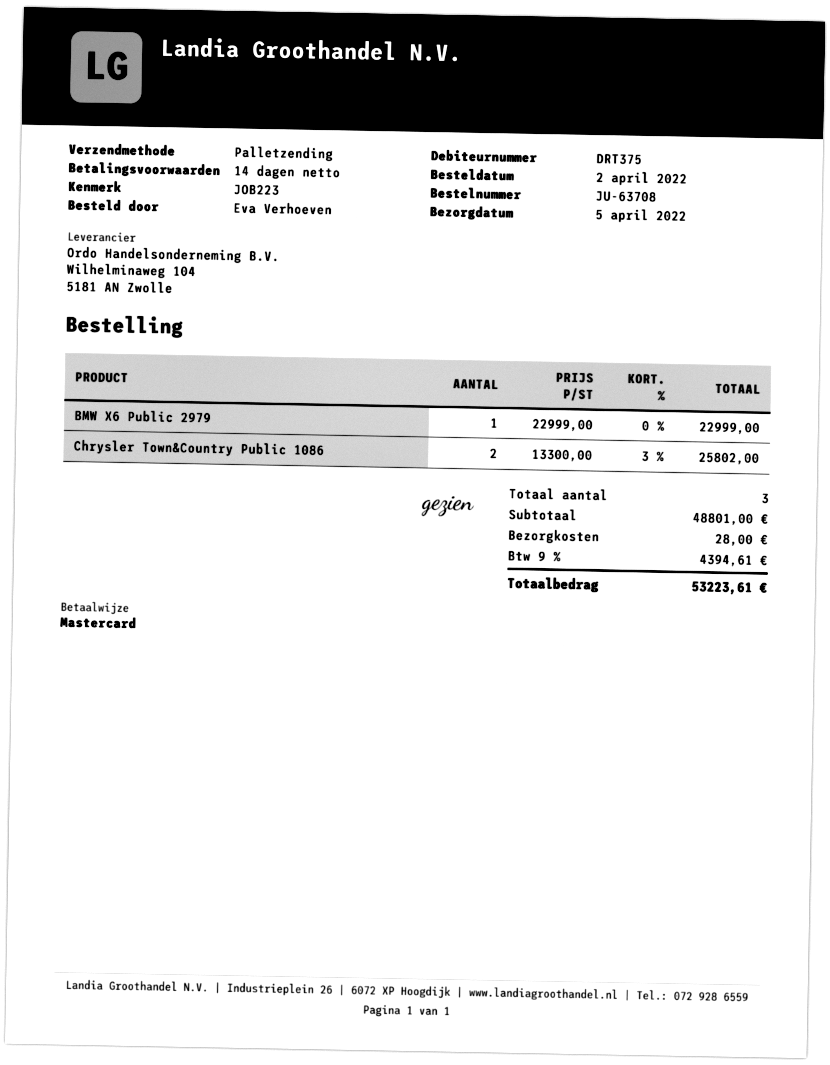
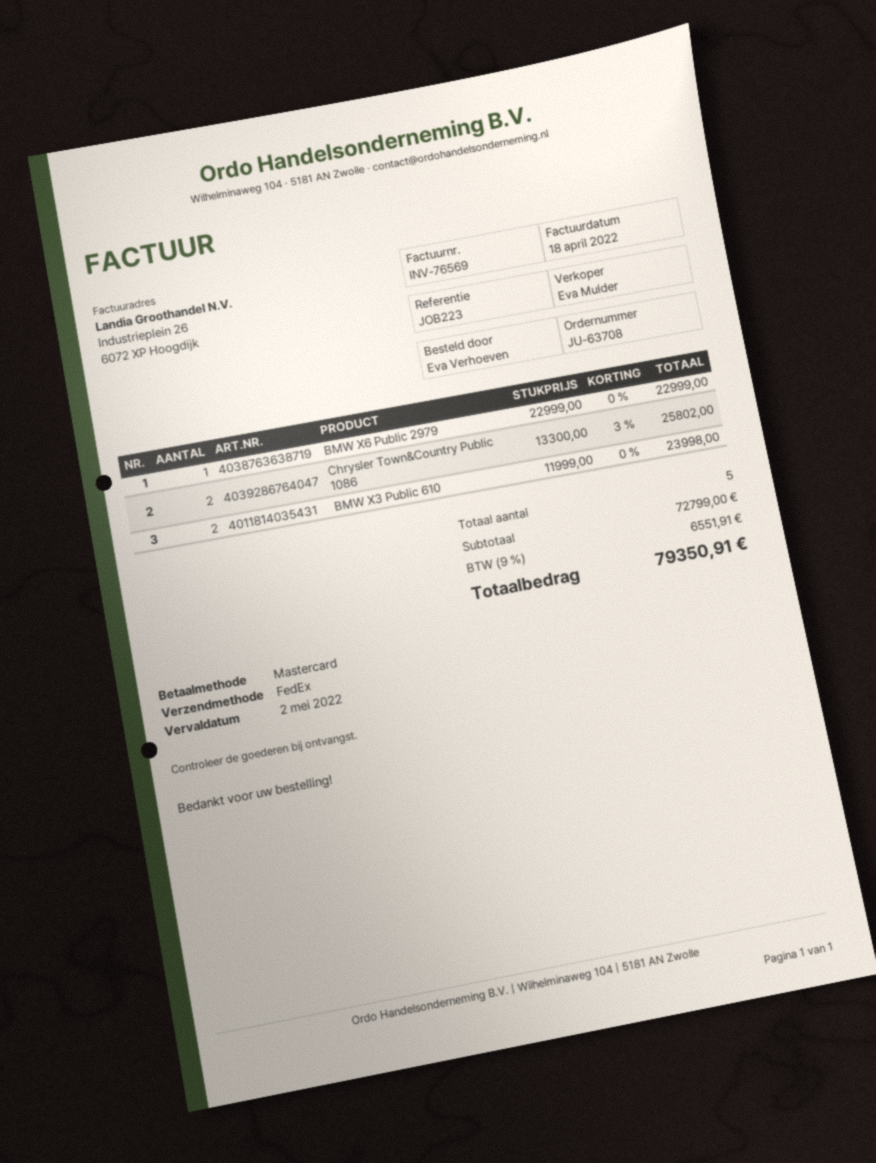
shipping method: pallet freight -> FedEx
BMW X3 Public 610: none -> 2 x 11999.00 = 23998.00
total quantity: 3 -> 5
subtotal: 48801.00 -> 72799.00
shipping: 28.00 -> none
tax: 9% = 4394.61 -> 9% = 6551.91
total: 53223.61 -> 79350.91

